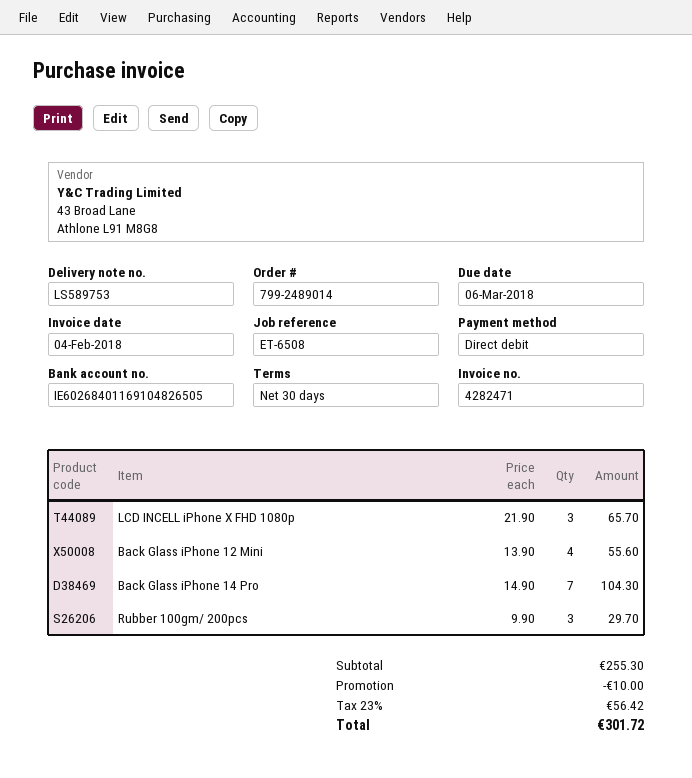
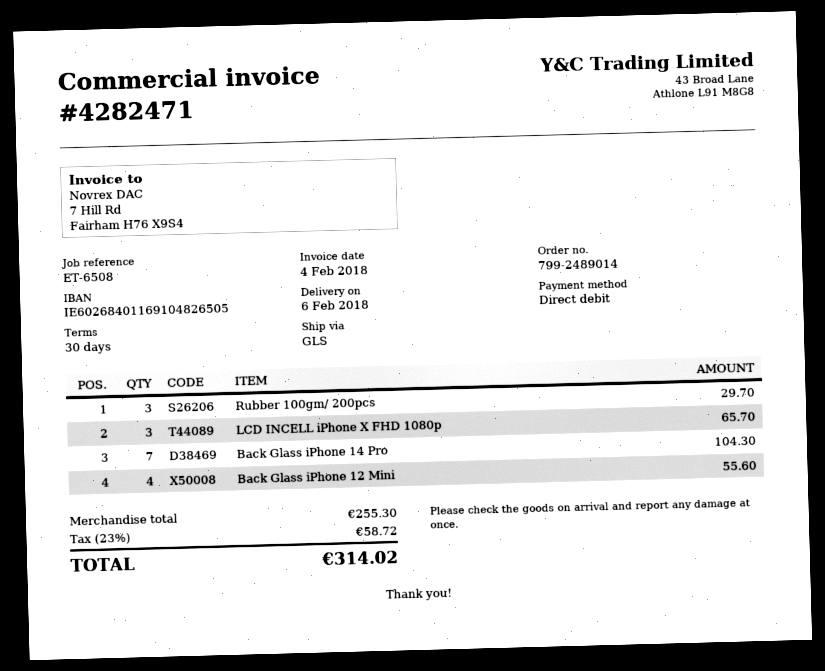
discount: 10.00 -> none
tax: 23% = 56.42 -> 23% = 58.72
total: 301.72 -> 314.02

